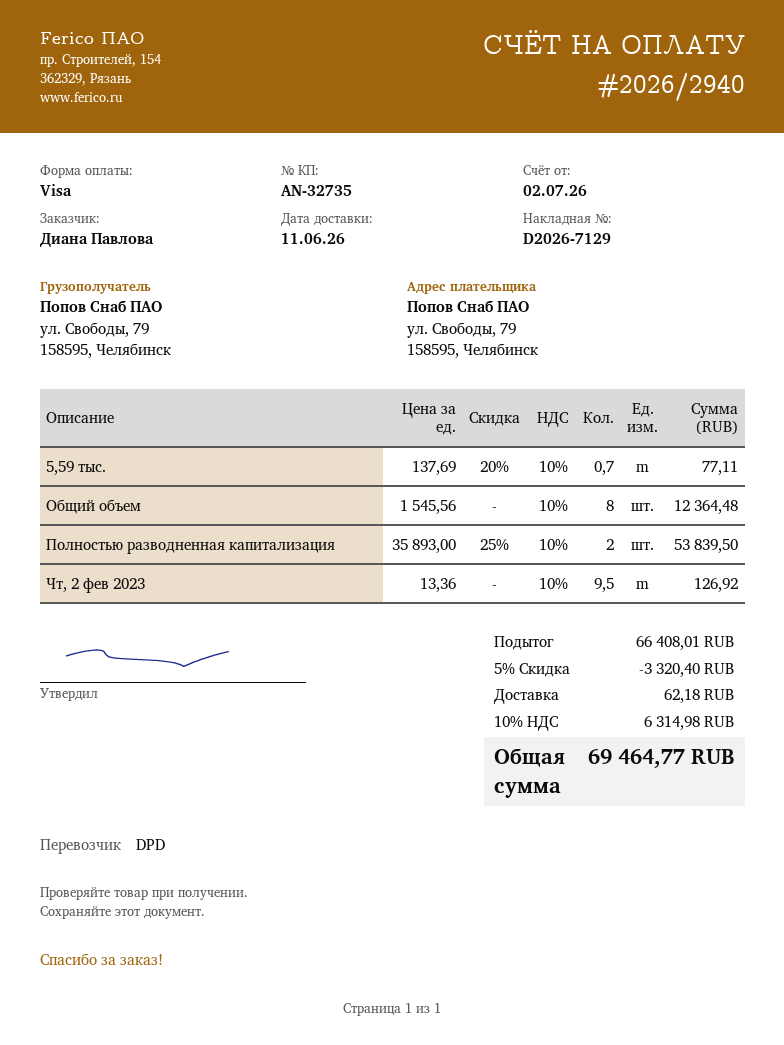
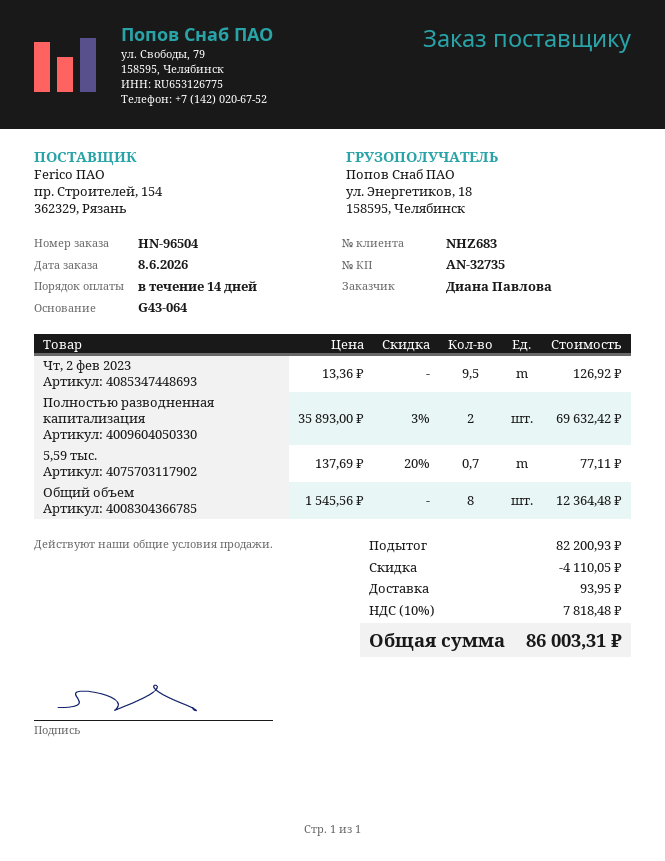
ship to: ул. Свободы, 79, 158595, Челябинск -> ул. Энергетиков, 18, 158595, Челябинск
Полностью разводненная капитализация: 2 x 35893.00 - 25% = 53839.50 -> 2 x 35893.00 - 3% = 69632.42
subtotal: 66408.01 -> 82200.93
discount: 3320.40 -> 4110.05
shipping: 62.18 -> 93.95
tax: 10% = 6314.98 -> 10% = 7818.48
total: 69464.77 -> 86003.31

